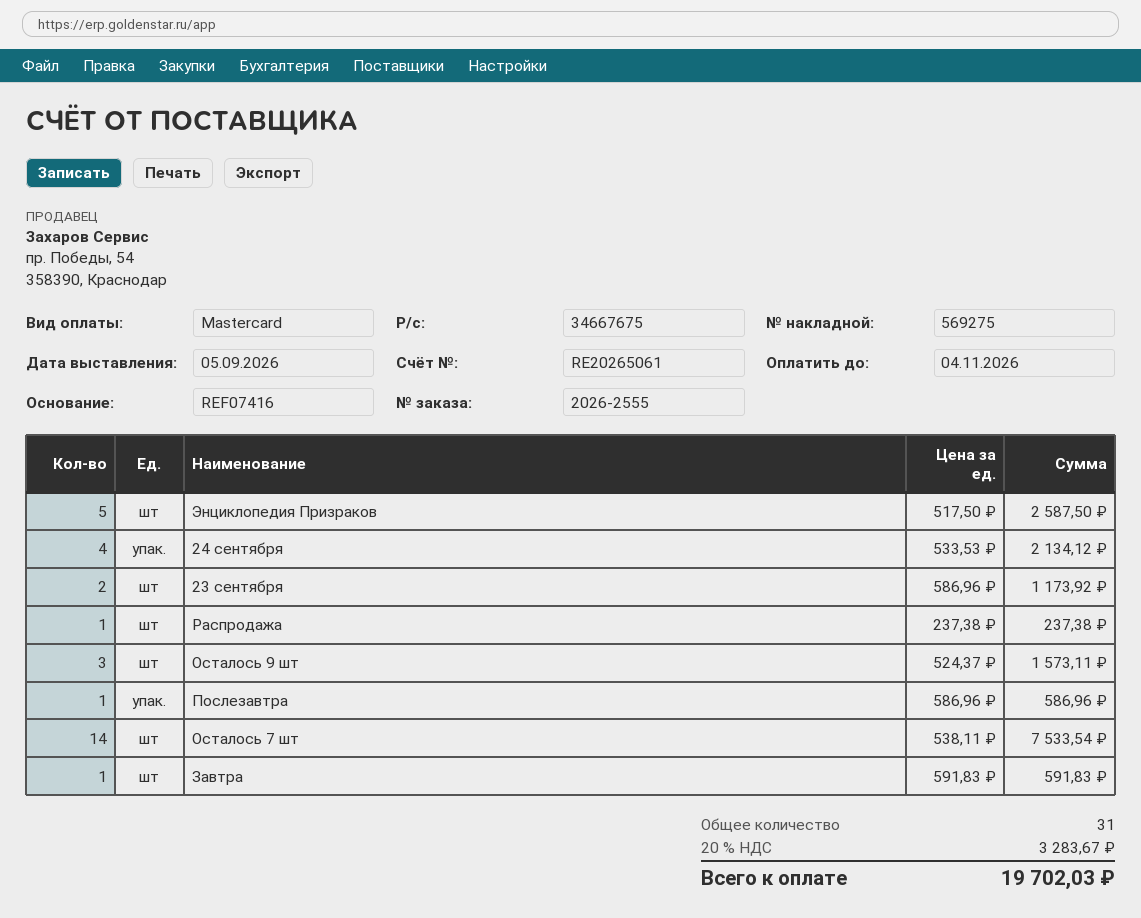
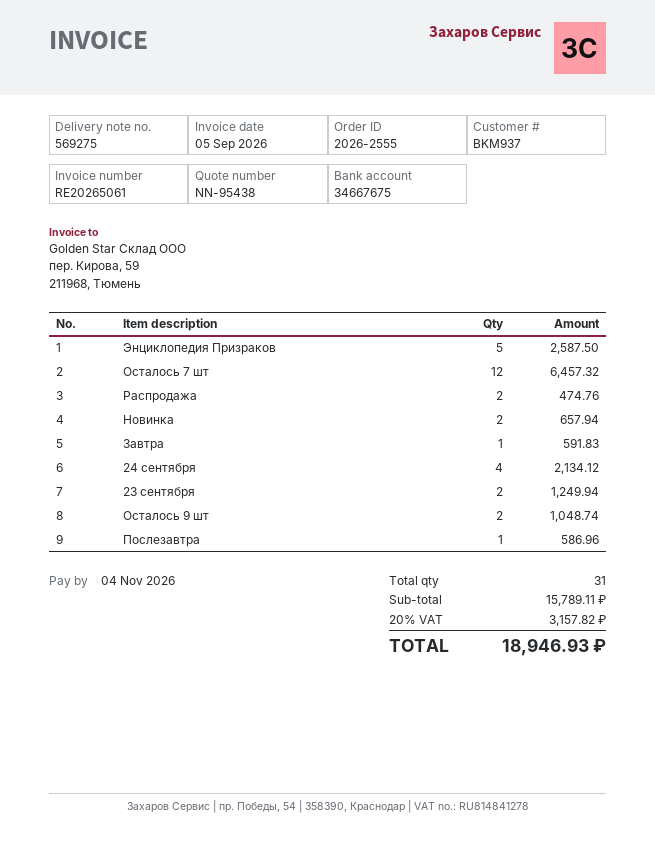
23 сентября: 2 for 1173.92 -> 2 for 1249.94
Распродажа: 1 for 237.38 -> 2 for 474.76
Осталось 9 шт: 3 for 1573.11 -> 2 for 1048.74
Осталось 7 шт: 14 for 7533.54 -> 12 for 6457.32
Новинка: none -> 2 for 657.94
tax: 20% = 3283.67 -> 20% = 3157.82
total: 19702.03 -> 18946.93

